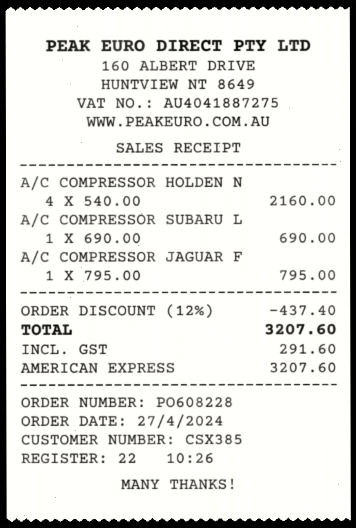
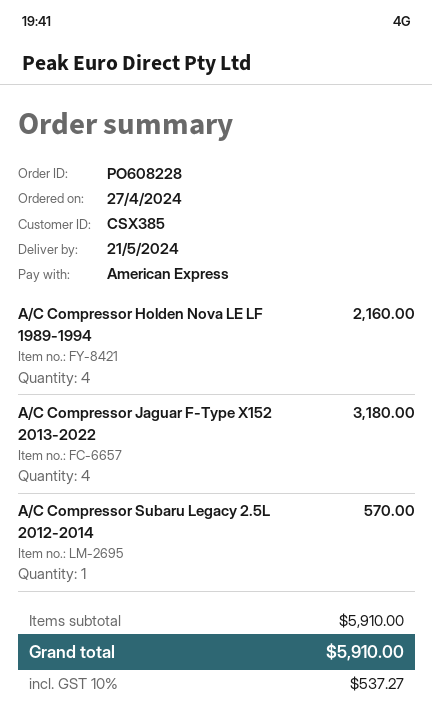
A/C COMPRESSOR SUBARU L: 1 for 690.00 -> 1 for 570.00
A/C COMPRESSOR JAGUAR F: 1 for 795.00 -> 4 for 3180.00
discount: 12% = 437.40 -> none
tax: 291.60 -> 537.27
total: 3207.60 -> 5910.00

